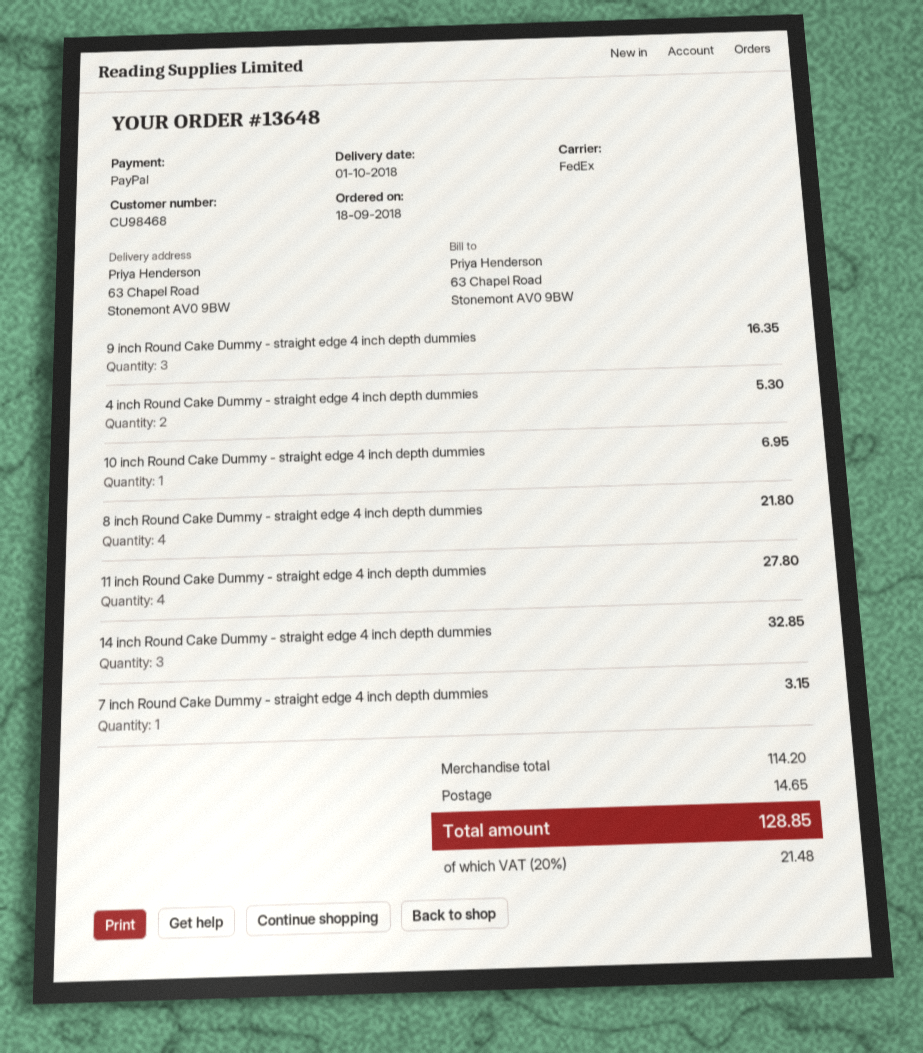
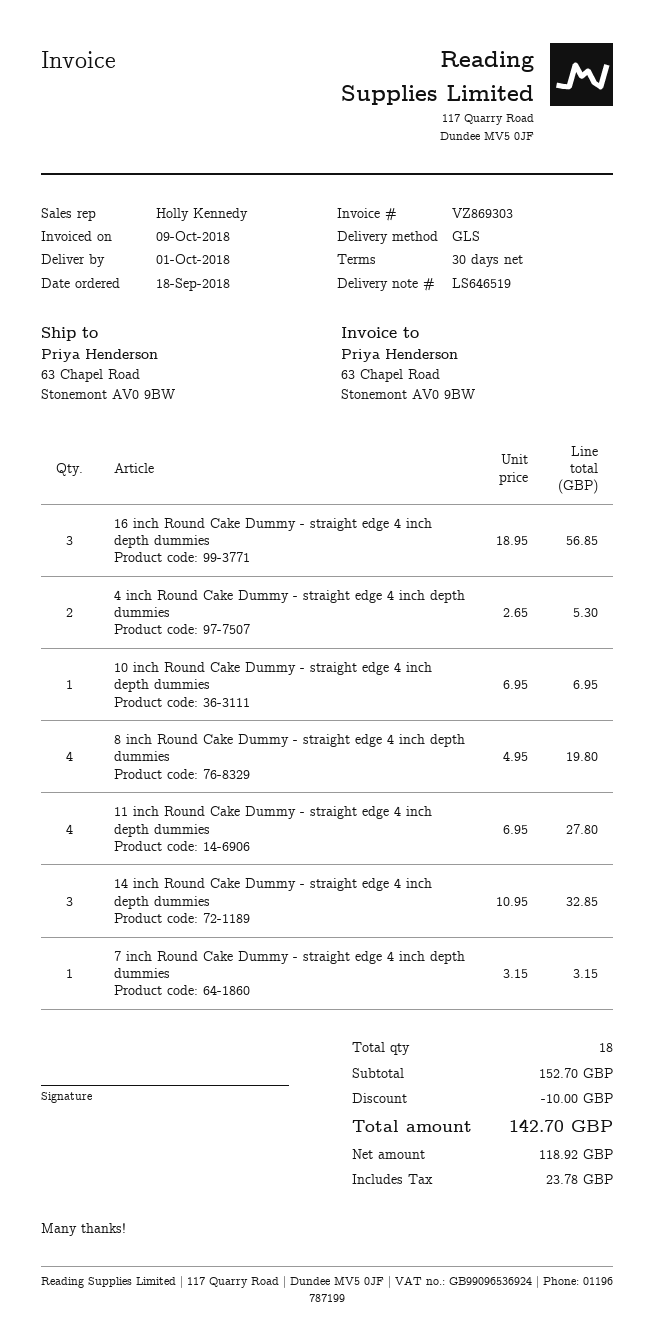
shipping method: FedEx -> GLS
9 inch Round Cake Dummy - straight edge 4 inch depth dummies: 3 for 16.35 -> none
8 inch Round Cake Dummy - straight edge 4 inch depth dummies: 4 for 21.80 -> 4 for 19.80
16 inch Round Cake Dummy - straight edge 4 inch depth dummies: none -> 3 for 56.85
subtotal: 114.20 -> 152.70
discount: none -> 10.00
shipping: 14.65 -> none
tax: 21.48 -> 23.78
total: 128.85 -> 142.70

